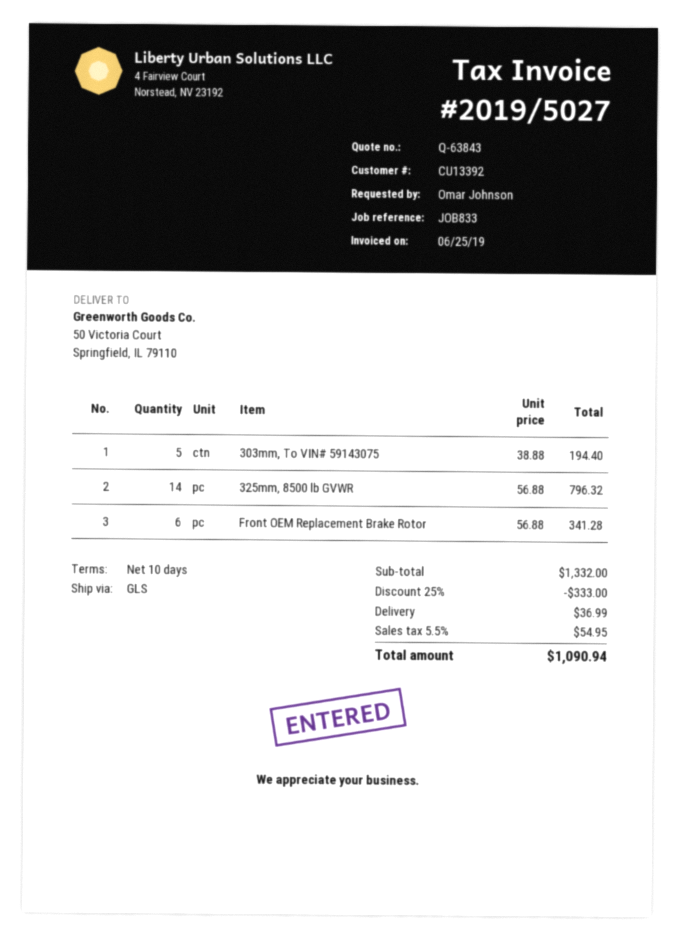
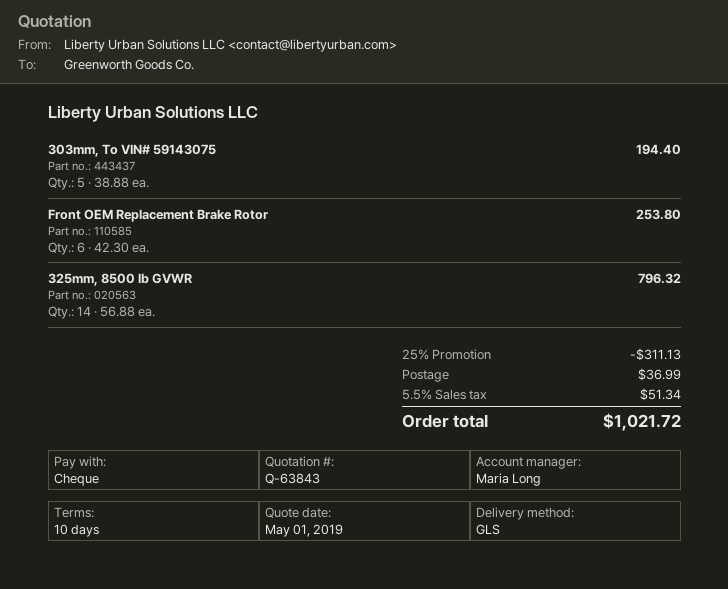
Front OEM Replacement Brake Rotor: 6 x 56.88 = 341.28 -> 6 x 42.30 = 253.80
discount: 25% = 333.00 -> 25% = 311.13
tax: 5.5% = 54.95 -> 5.5% = 51.34
total: 1090.94 -> 1021.72

